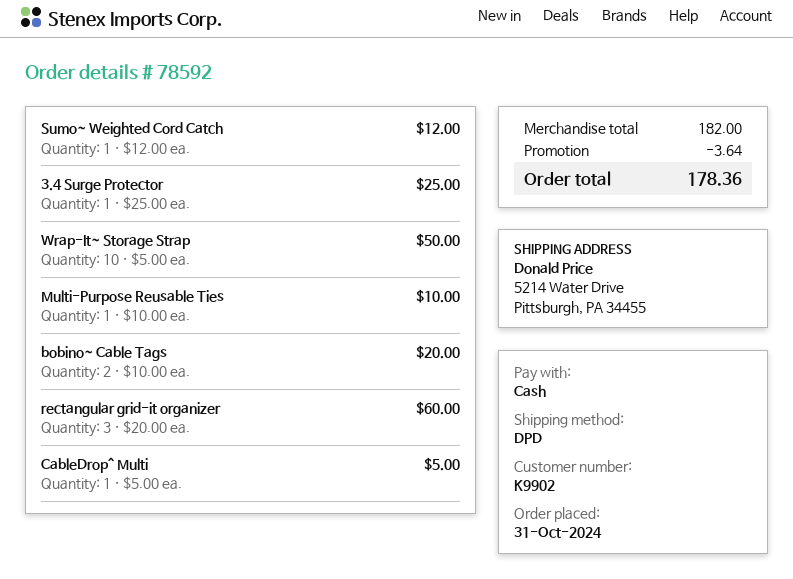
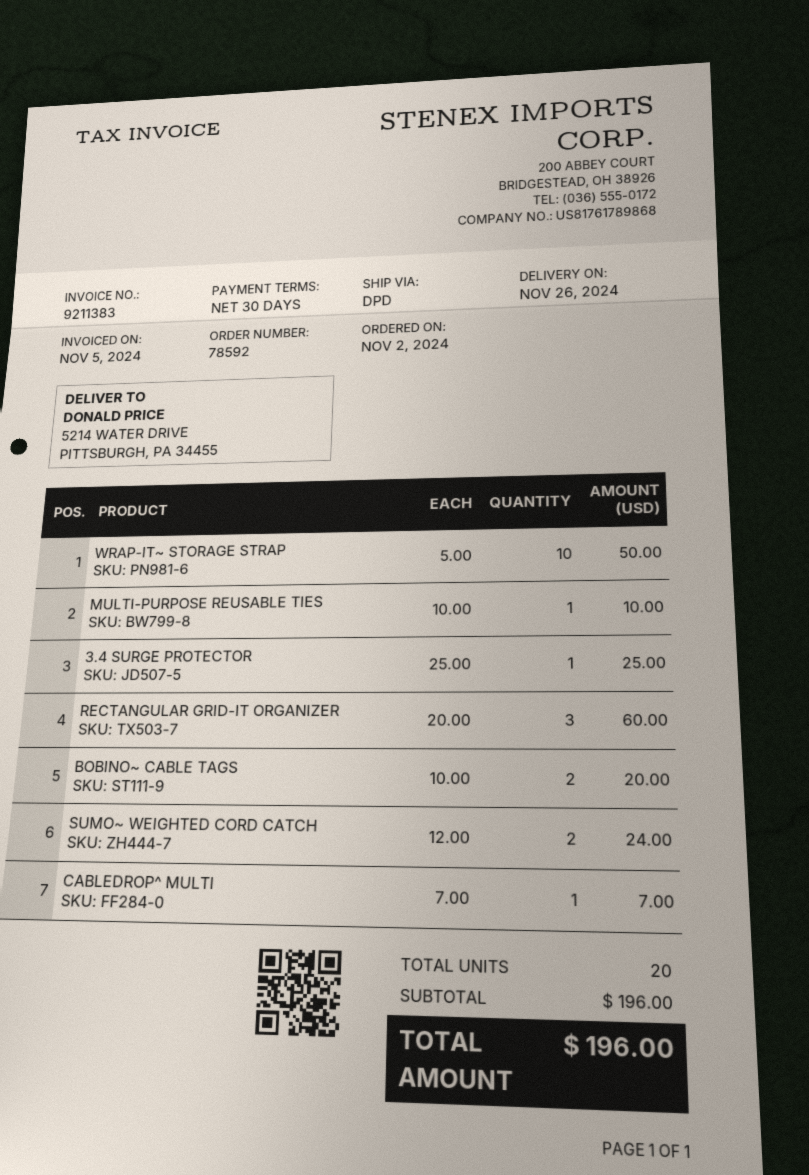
order date: 2024-10-31 -> 2024-11-02
Sumo~ Weighted Cord Catch: 1 x 12.00 = 12.00 -> 2 x 12.00 = 24.00
CableDrop^ Multi: 1 x 5.00 = 5.00 -> 1 x 7.00 = 7.00
subtotal: 182.00 -> 196.00
discount: 3.64 -> none
total: 178.36 -> 196.00

